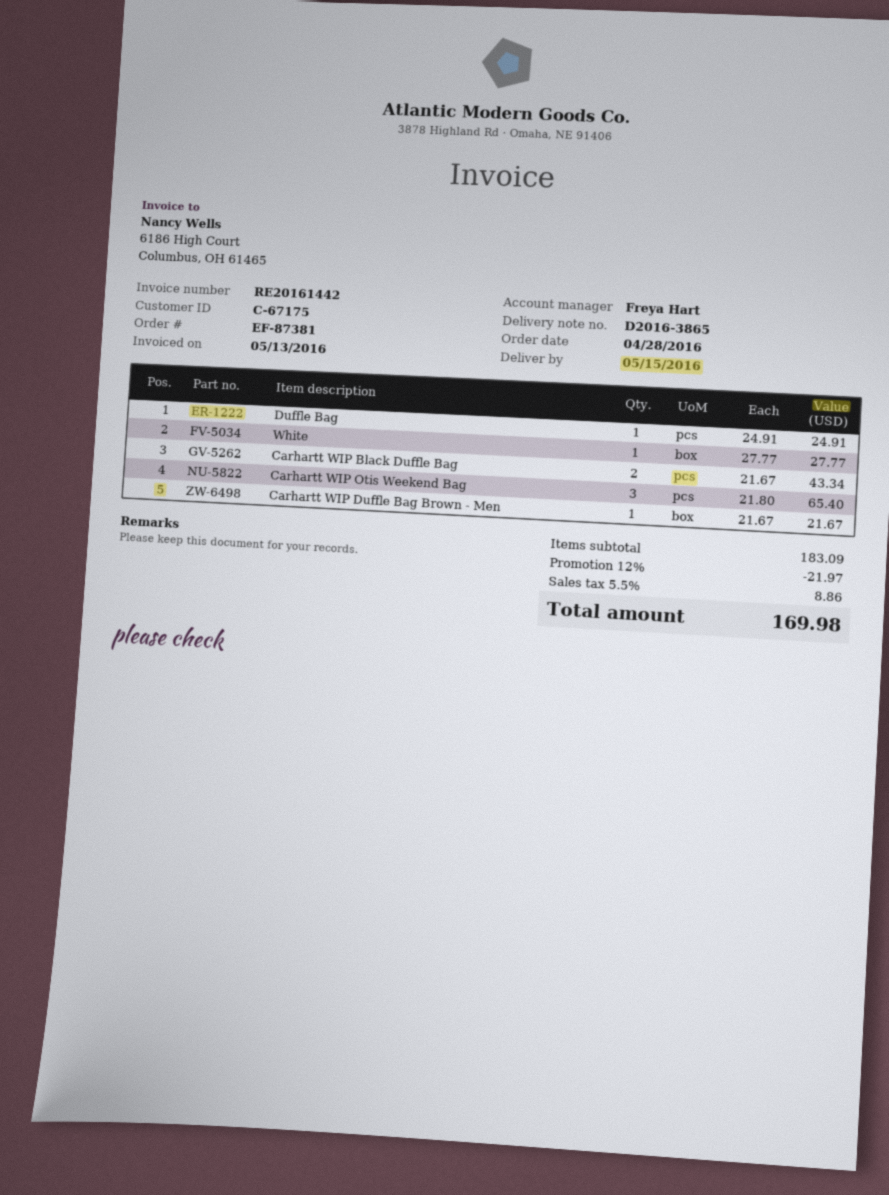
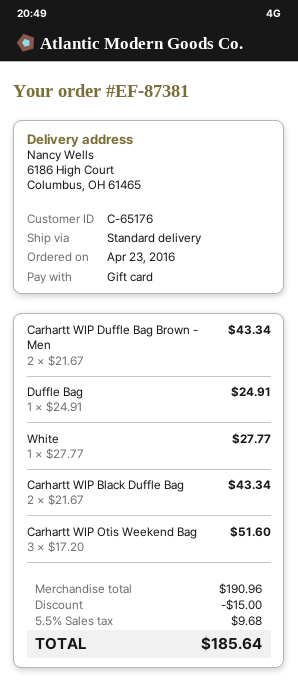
order date: 2016-04-28 -> 2016-04-23
customer number: C-67175 -> C-65176
Carhartt WIP Otis Weekend Bag: 3 x 21.80 = 65.40 -> 3 x 17.20 = 51.60
Carhartt WIP Duffle Bag Brown - Men: 1 x 21.67 = 21.67 -> 2 x 21.67 = 43.34
subtotal: 183.09 -> 190.96
discount: 21.97 -> 15.00
tax: 5.5% = 8.86 -> 5.5% = 9.68
total: 169.98 -> 185.64

